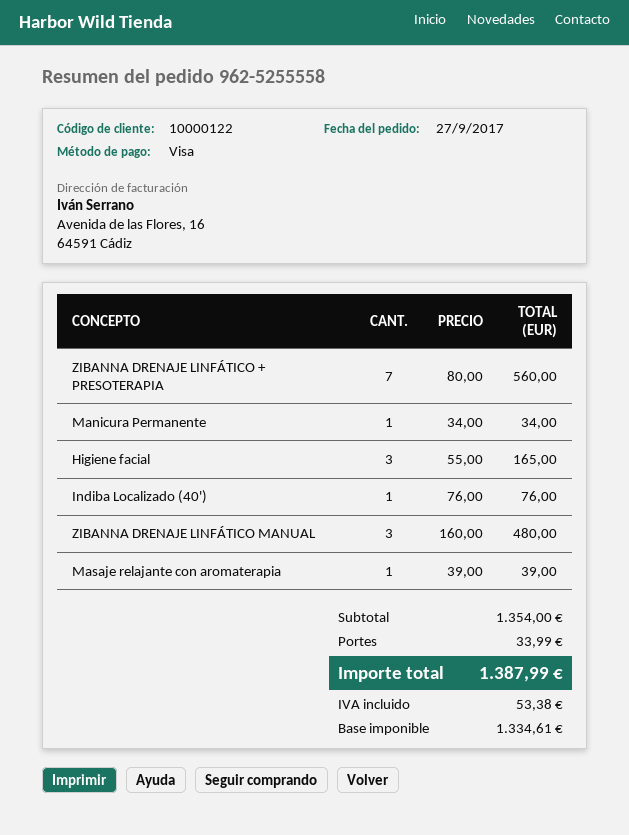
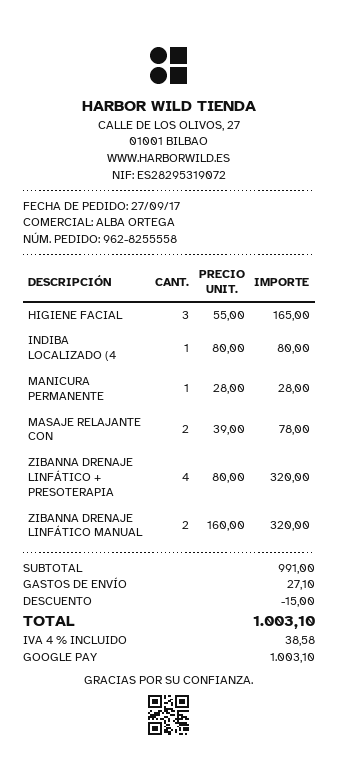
order number: 962-5255558 -> 962-8255558
payment method: Visa -> Google Pay
ZIBANNA DRENAJE LINFÁTICO + PRESOTERAPIA: 7 x 80.00 = 560.00 -> 4 x 80.00 = 320.00
Manicura Permanente: 1 x 34.00 = 34.00 -> 1 x 28.00 = 28.00
Indiba Localizado (40'): 1 x 76.00 = 76.00 -> 1 x 80.00 = 80.00
ZIBANNA DRENAJE LINFÁTICO MANUAL: 3 x 160.00 = 480.00 -> 2 x 160.00 = 320.00
Masaje relajante con aromaterapia: 1 x 39.00 = 39.00 -> 2 x 39.00 = 78.00
subtotal: 1354.00 -> 991.00
discount: none -> 15.00
shipping: 33.99 -> 27.10
tax: 53.38 -> 38.58
total: 1387.99 -> 1003.10

